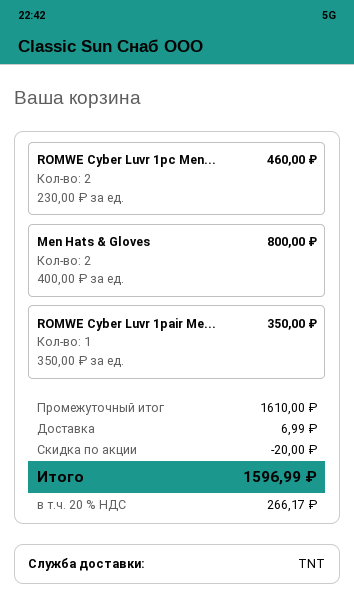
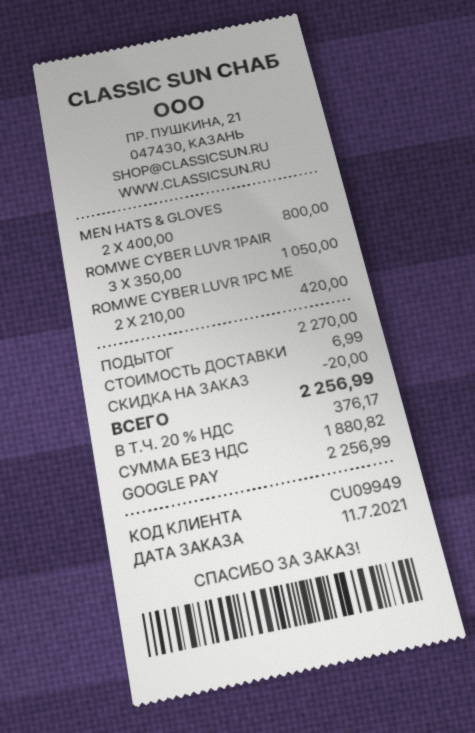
ROMWE Cyber Luvr 1pc Men...: 2 x 230.00 = 460.00 -> 2 x 210.00 = 420.00
ROMWE Cyber Luvr 1pair Me...: 1 x 350.00 = 350.00 -> 3 x 350.00 = 1050.00
subtotal: 1610.00 -> 2270.00
tax: 20% = 266.17 -> 20% = 376.17
total: 1596.99 -> 2256.99

